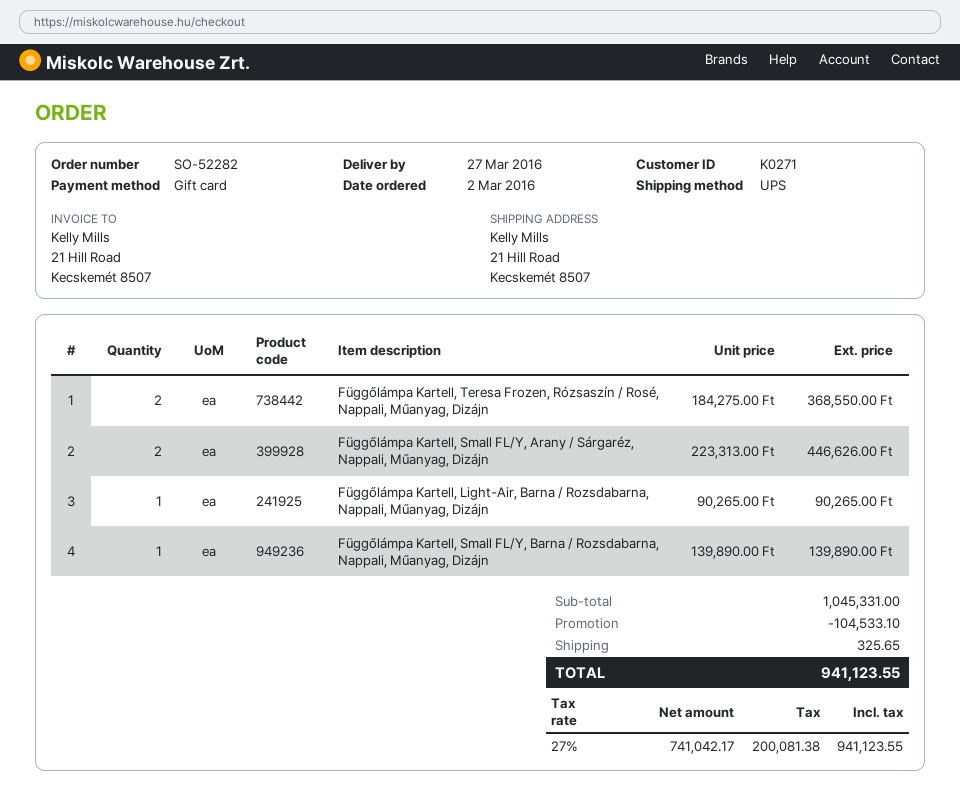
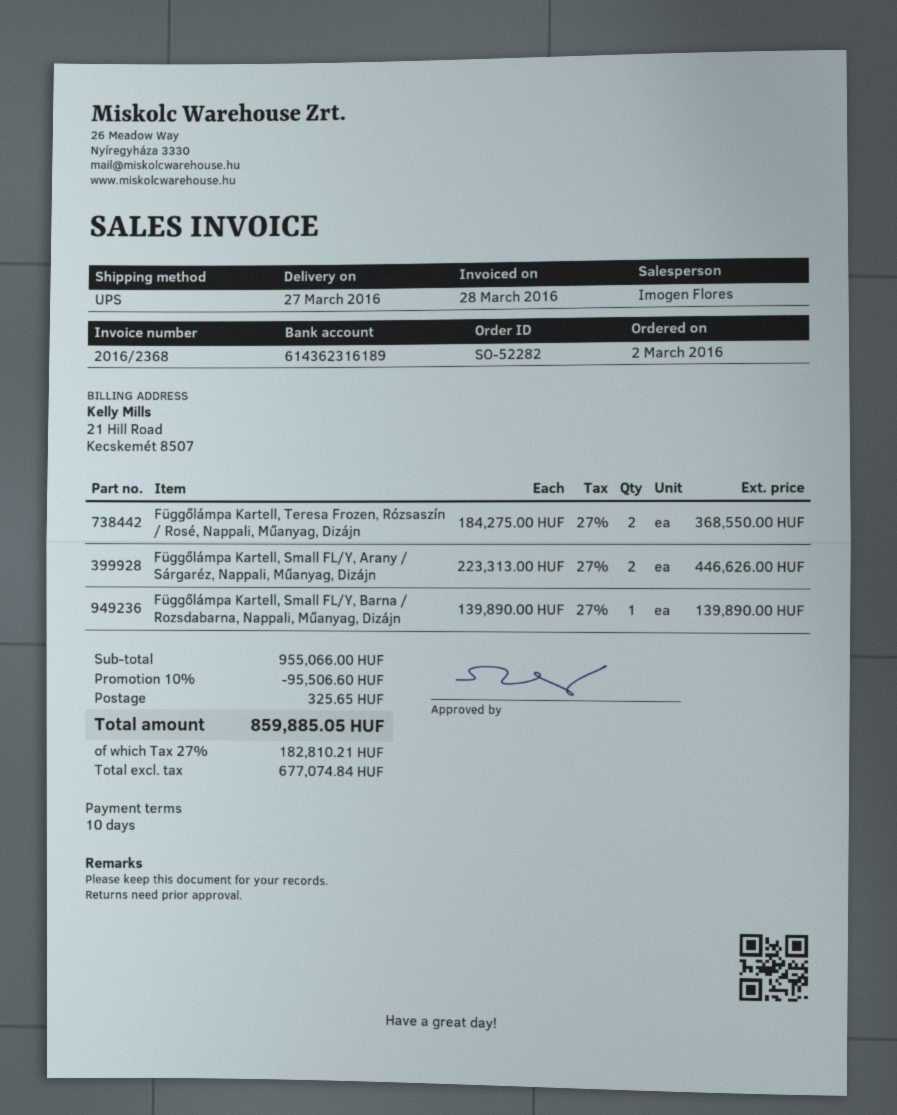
Függőlámpa Kartell, Light-Air, Barna / Rozsdabarna, Nappali, Műanyag, Dizájn: 1 x 90265.00 = 90265.00 -> none
subtotal: 1045331.00 -> 955066.00
discount: 104533.10 -> 95506.60
net: 741042.17 -> 677074.84
tax: 27% = 200081.38 -> 27% = 182810.21
total: 941123.55 -> 859885.05

